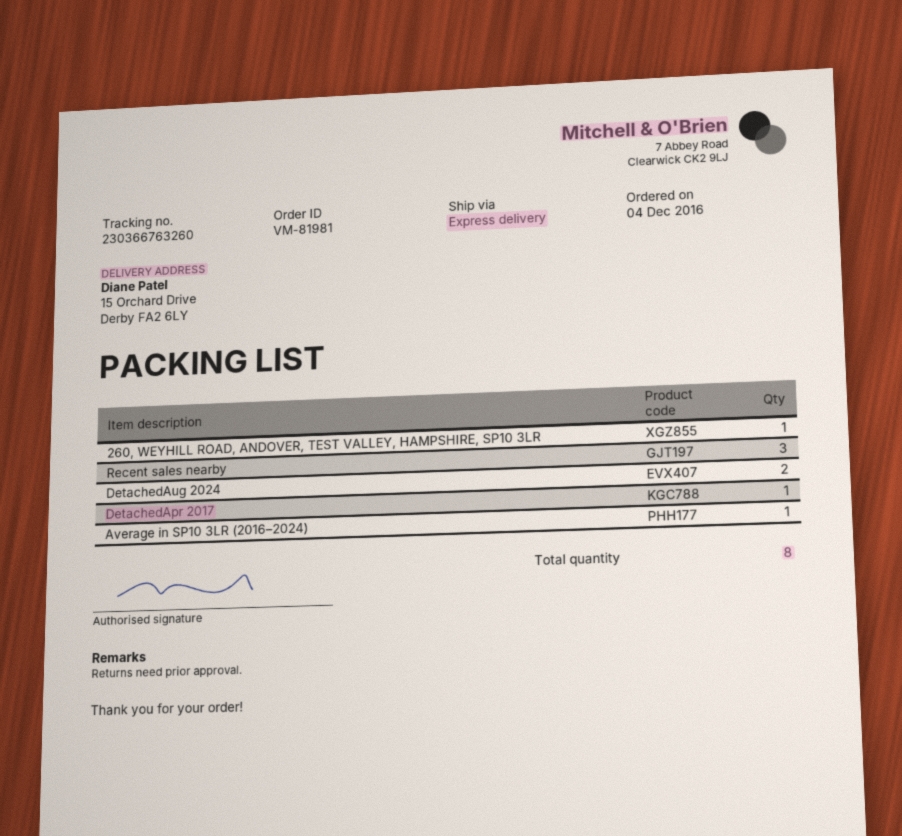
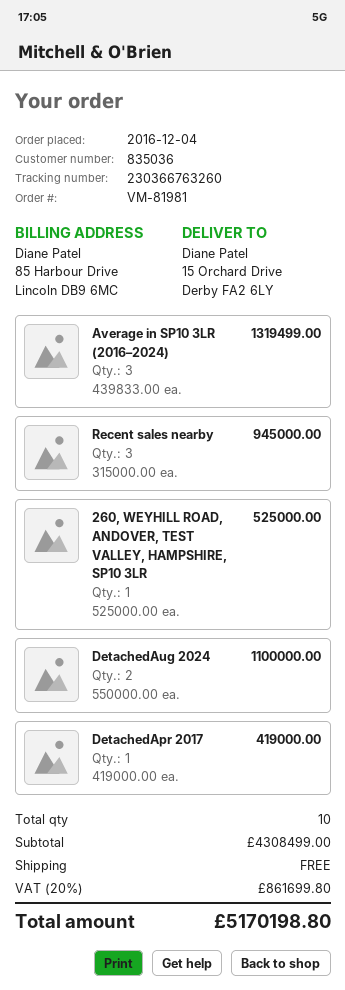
Average in SP10 3LR (2016–2024): 1 -> 3
total quantity: 8 -> 10

